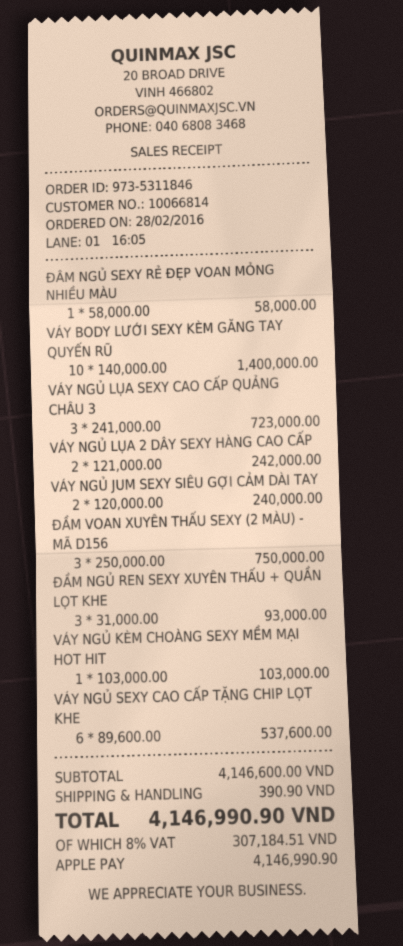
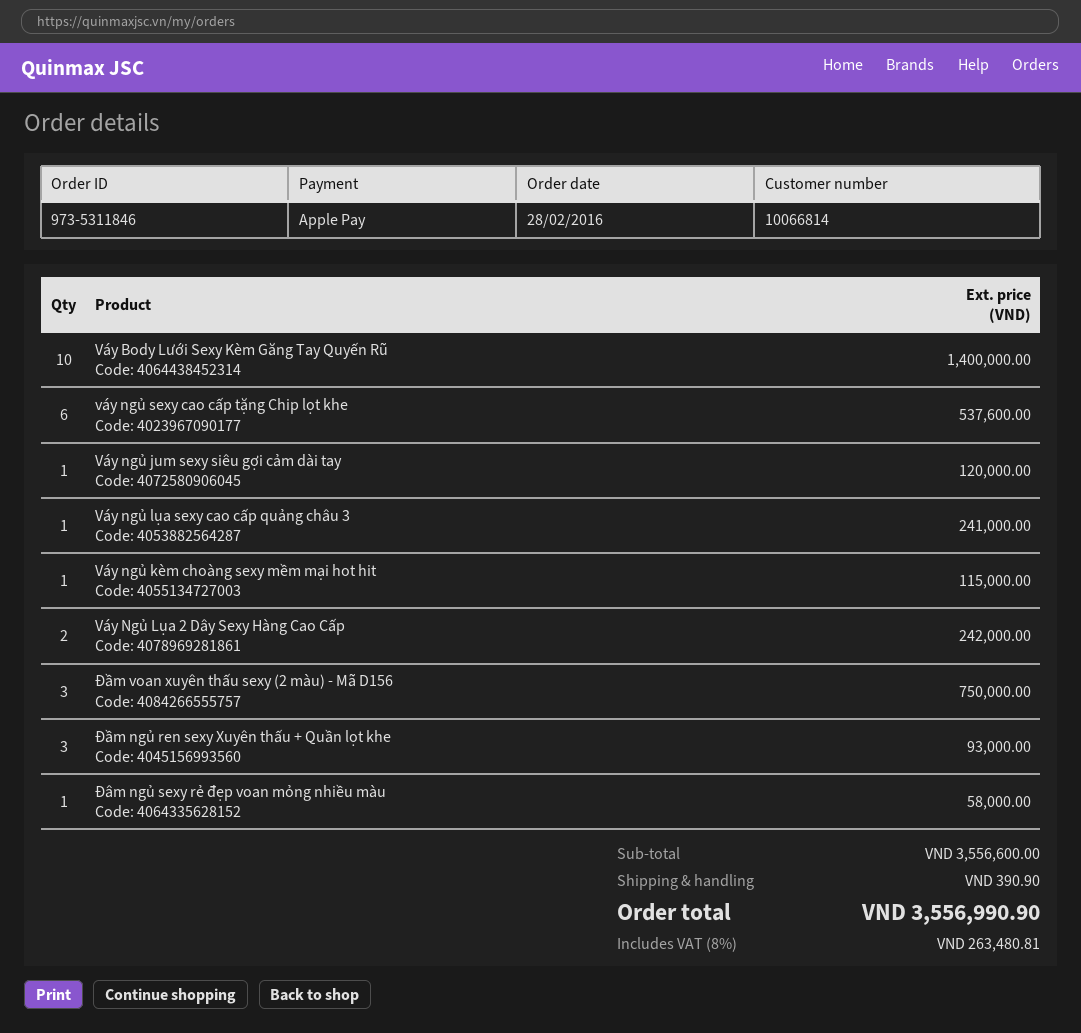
VÁY NGỦ LỤA SEXY CAO CẤP QUẢNG CHÂU 3: 3 for 723000.00 -> 1 for 241000.00
VÁY NGỦ JUM SEXY SIÊU GỢI CẢM DÀI TAY: 2 for 240000.00 -> 1 for 120000.00
VÁY NGỦ KÈM CHOÀNG SEXY MỀM MẠI HOT HIT: 1 for 103000.00 -> 1 for 115000.00
subtotal: 4146600.00 -> 3556600.00
tax: 8% = 307184.51 -> 8% = 263480.81
total: 4146990.90 -> 3556990.90

